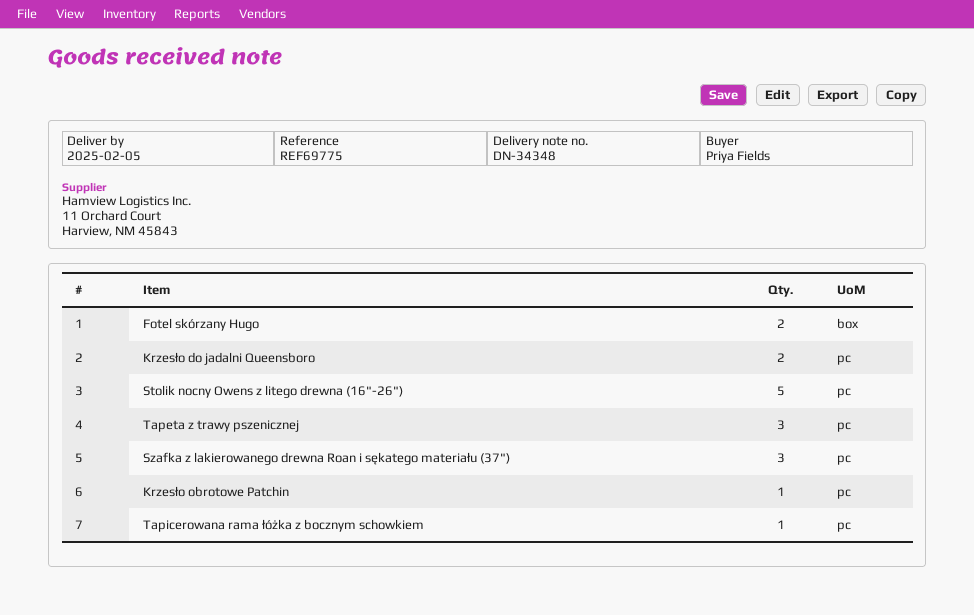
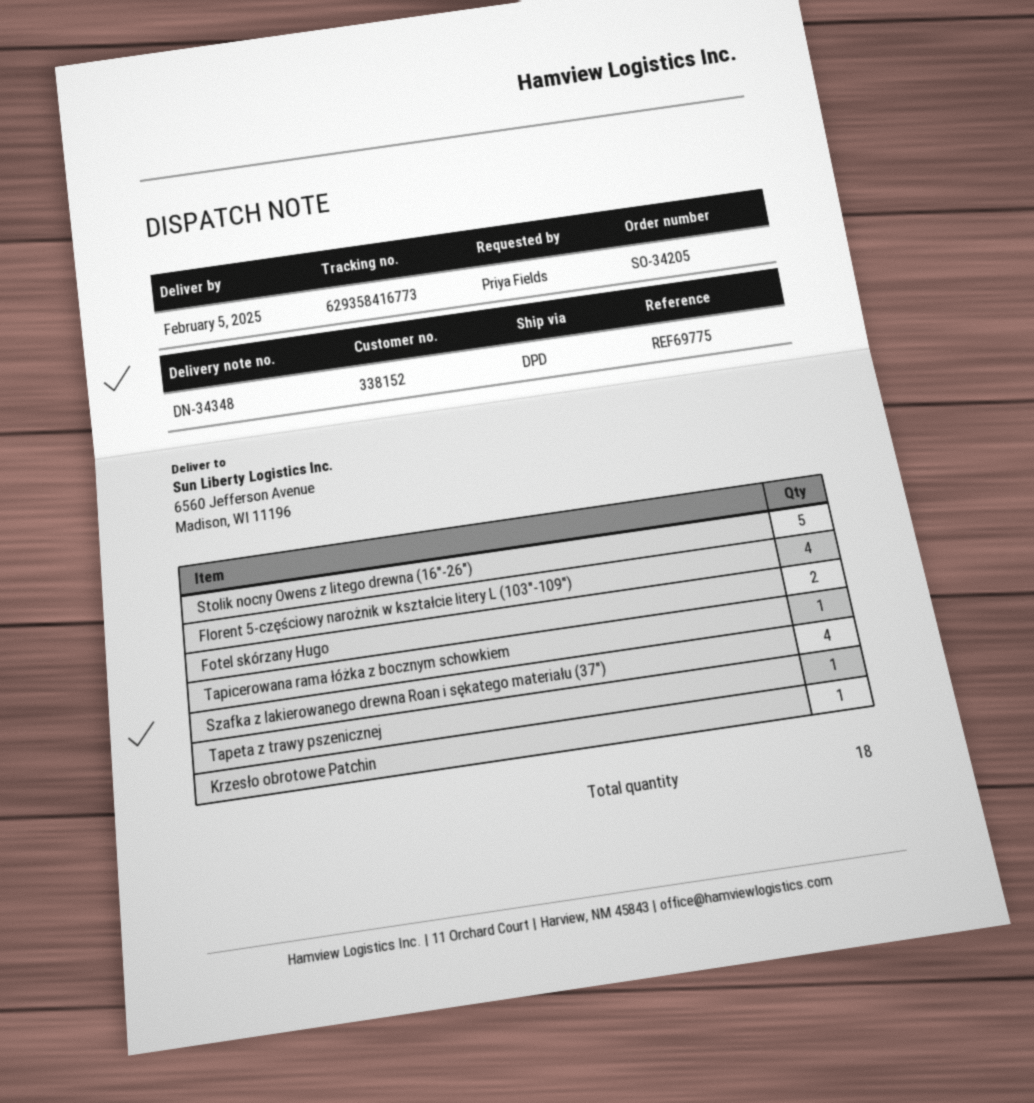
Krzesło do jadalni Queensboro: 2 -> none
Tapeta z trawy pszenicznej: 3 -> 1
Szafka z lakierowanego drewna Roan i sękatego materiału (37"): 3 -> 4
Florent 5-częściowy narożnik w kształcie litery L (103"-109"): none -> 4

